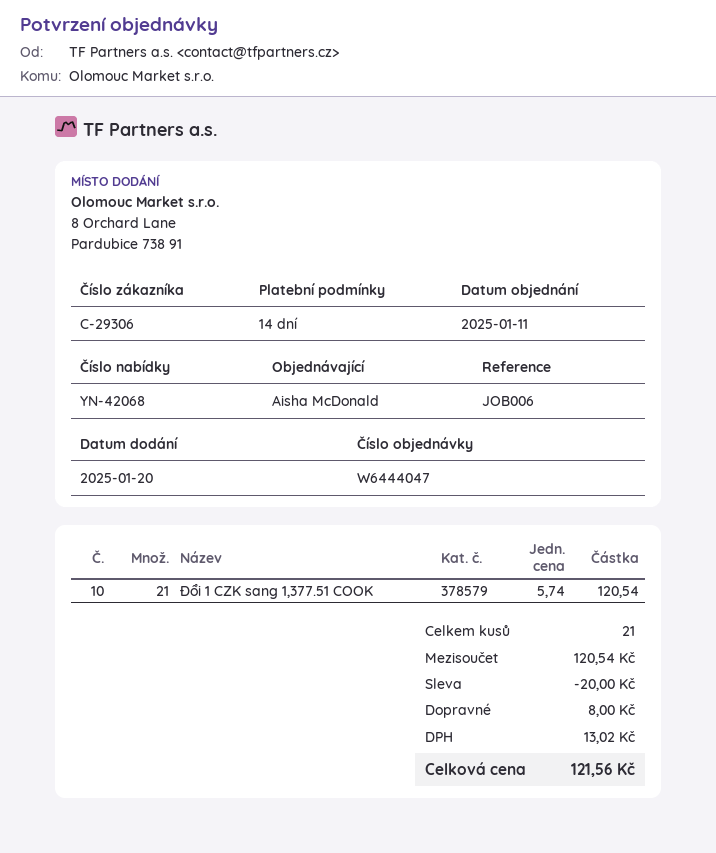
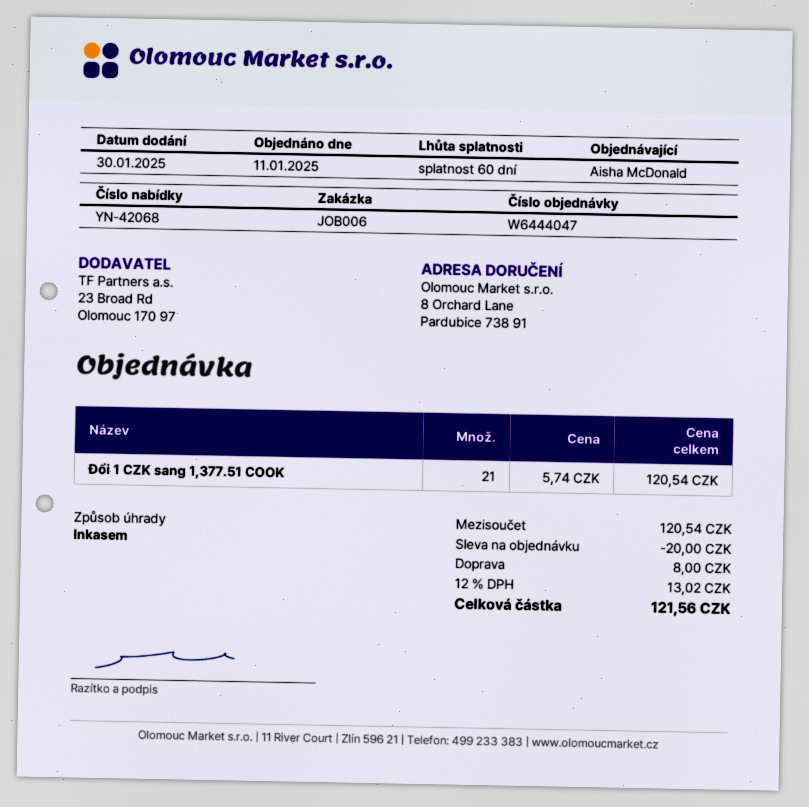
delivery date: 2025-01-20 -> 2025-01-30
payment terms: 14 days -> 60 days

